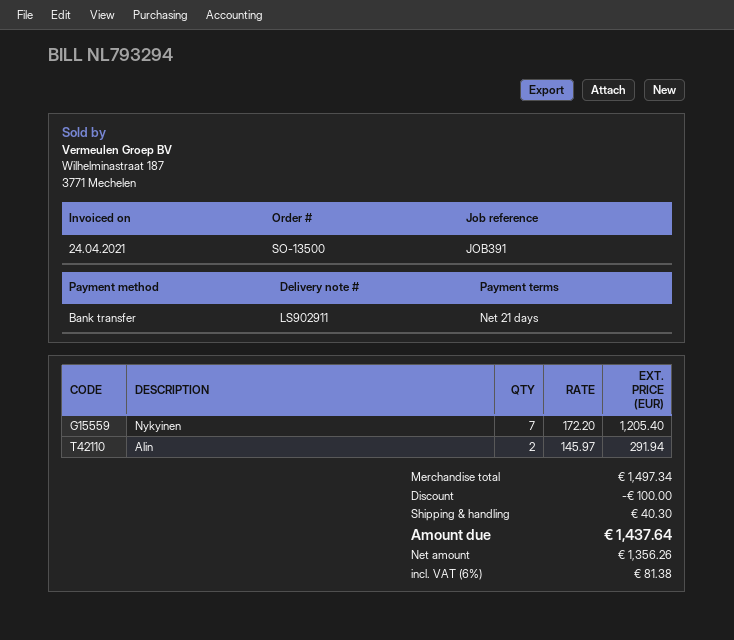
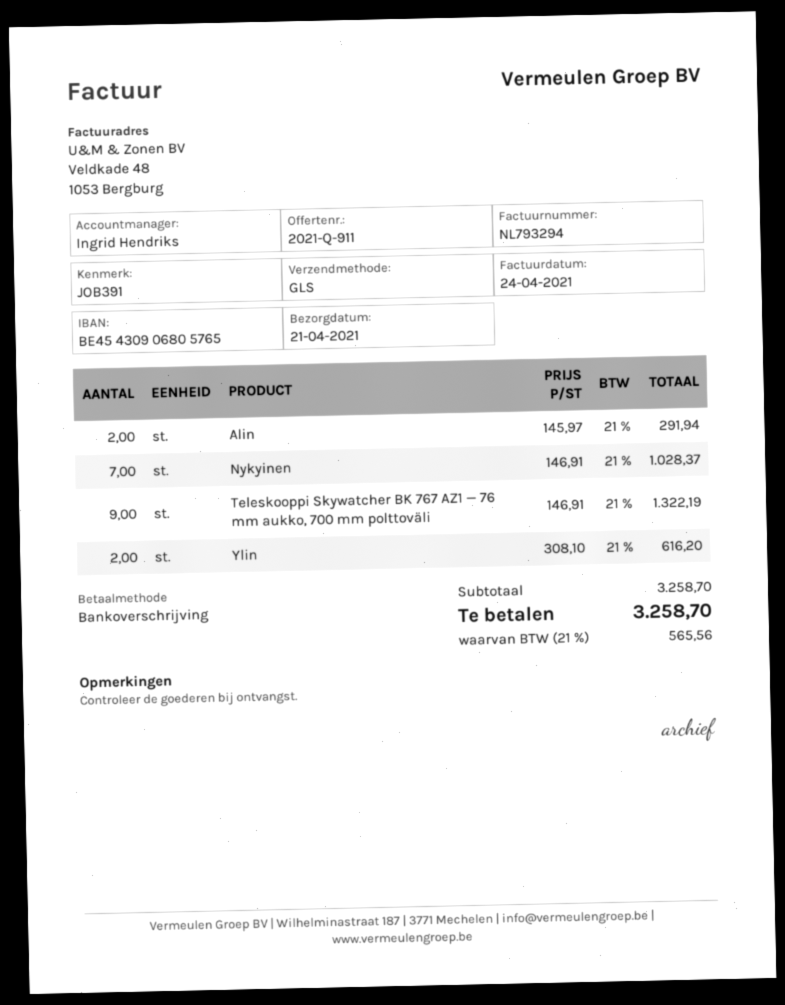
Nykyinen: 7 x 172.20 = 1205.40 -> 7 x 146.91 = 1028.37
Teleskooppi Skywatcher BK 767 AZ1 — 76 mm aukko, 700 mm polttoväli: none -> 9 x 146.91 = 1322.19
Ylin: none -> 2 x 308.10 = 616.20
subtotal: 1497.34 -> 3258.70
discount: 100.00 -> none
shipping: 40.30 -> none
tax: 6% = 81.38 -> 21% = 565.56
total: 1437.64 -> 3258.70

